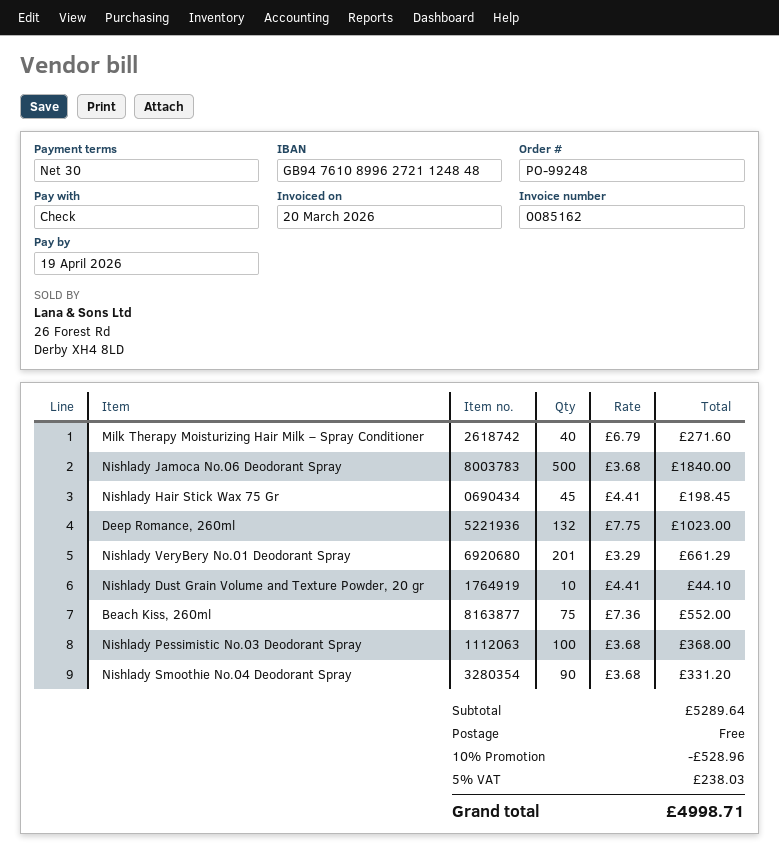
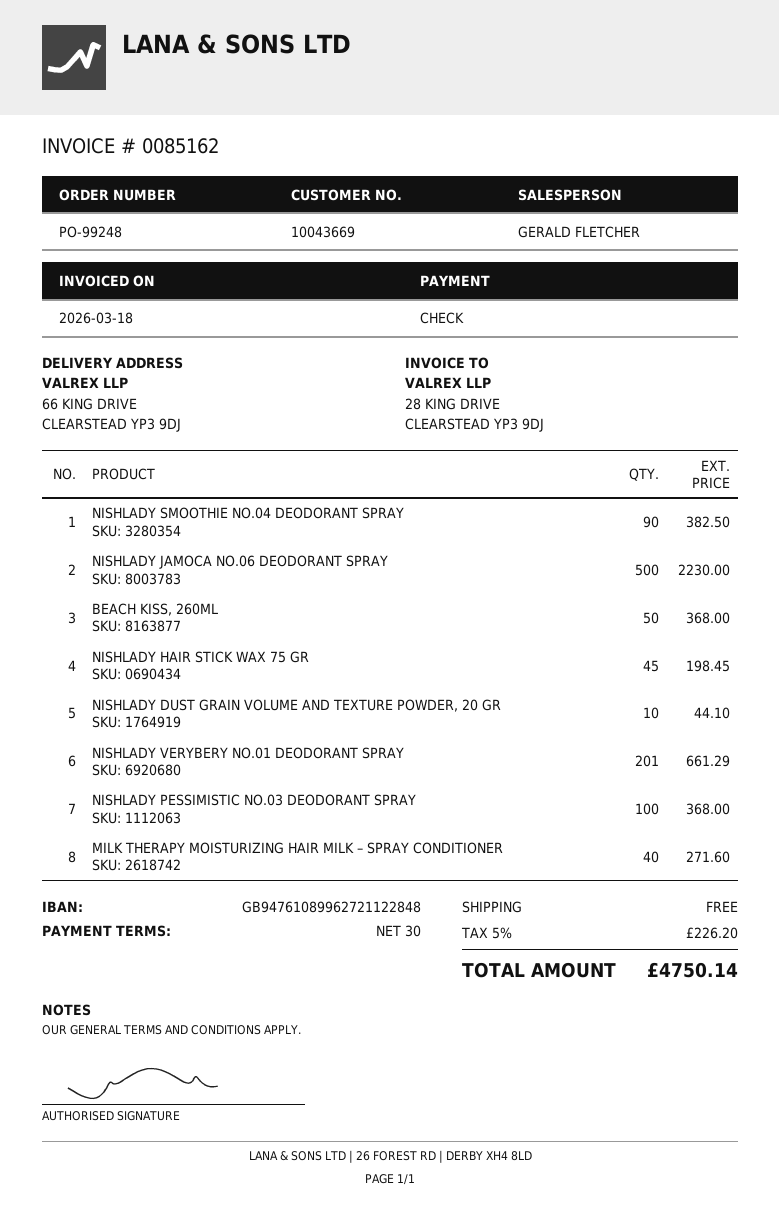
invoice date: 2026-03-20 -> 2026-03-18
bank account: GB94761089962721124848 -> GB94761089962721122848
Nishlady Jamoca No.06 Deodorant Spray: 500 for 1840.00 -> 500 for 2230.00
Deep Romance, 260ml: 132 for 1023.00 -> none
Beach Kiss, 260ml: 75 for 552.00 -> 50 for 368.00
Nishlady Smoothie No.04 Deodorant Spray: 90 for 331.20 -> 90 for 382.50
discount: 10% = 528.96 -> none
tax: 5% = 238.03 -> 5% = 226.20
total: 4998.71 -> 4750.14

